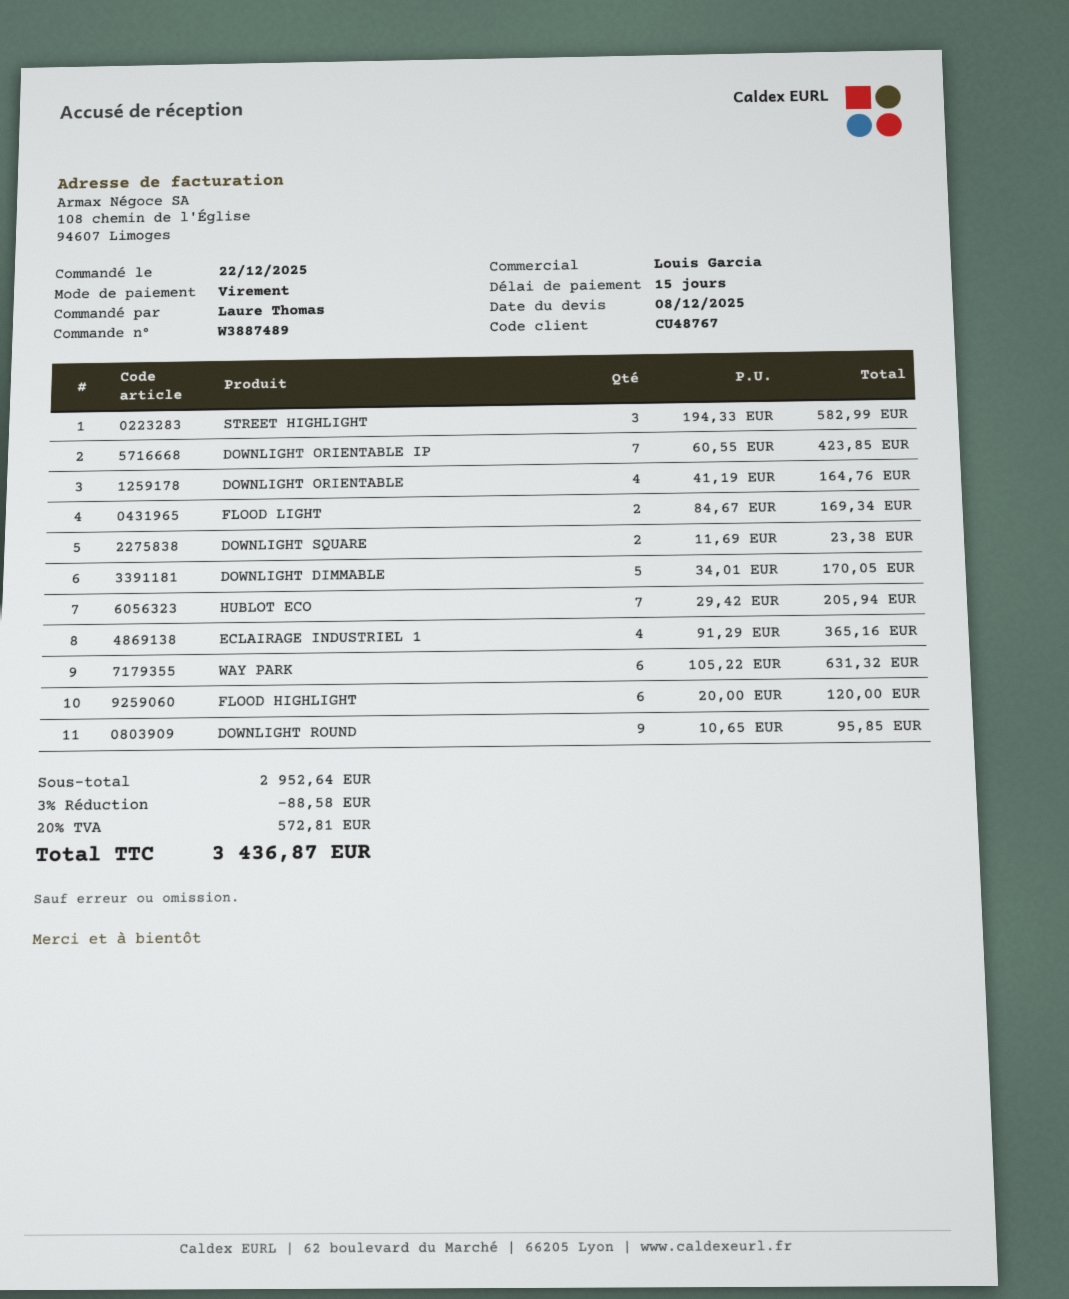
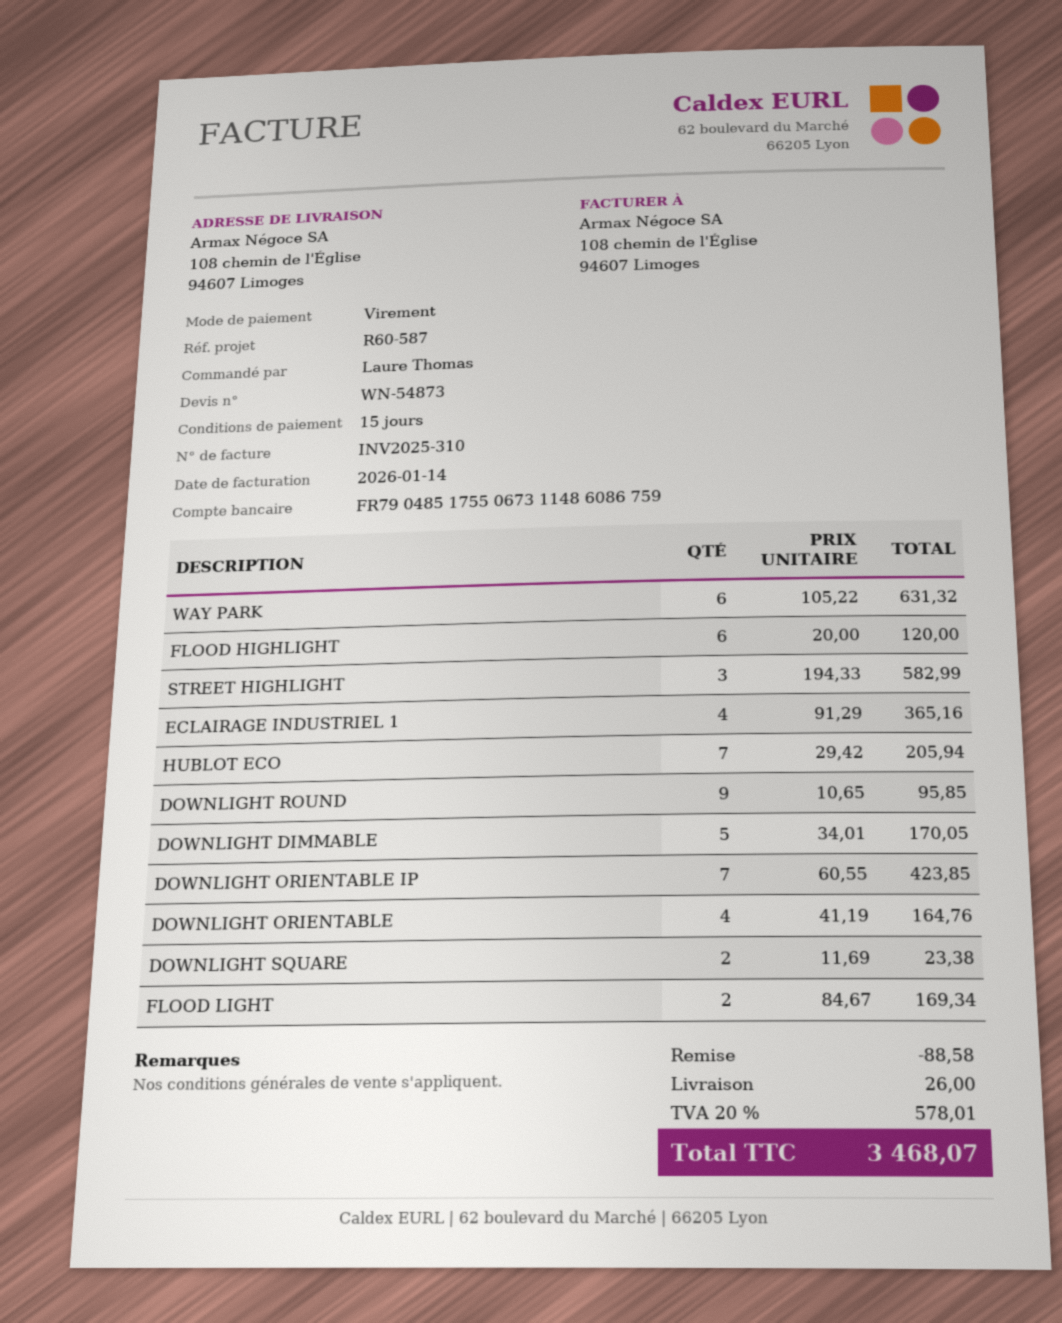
shipping: none -> 26.00
tax: 20% = 572.81 -> 20% = 578.01
total: 3436.87 -> 3468.07

